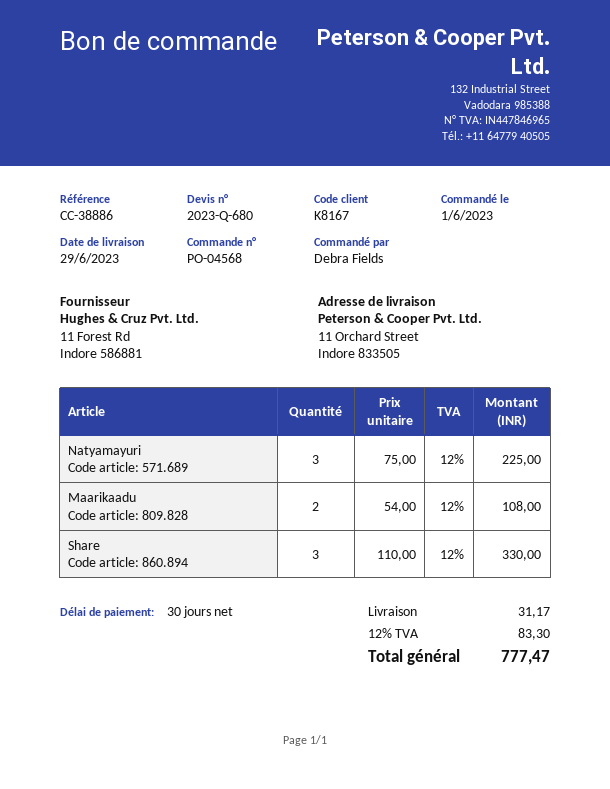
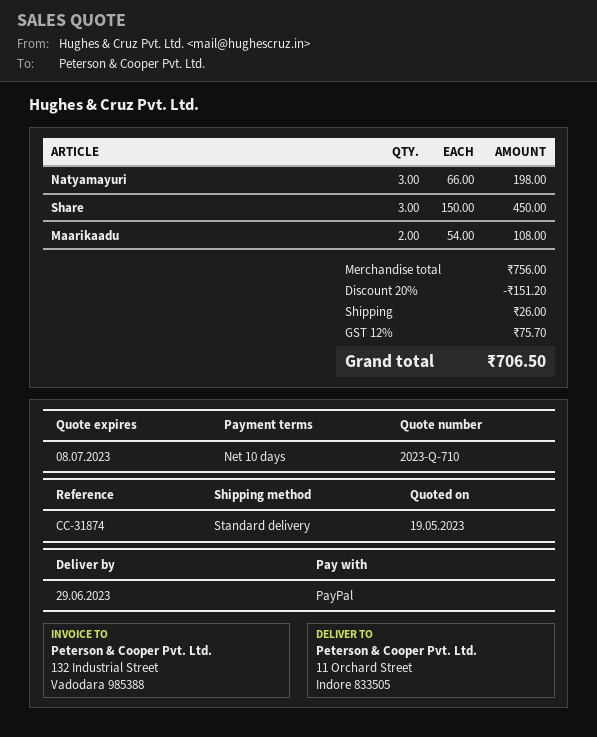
quote number: 2023-Q-680 -> 2023-Q-710
payment terms: 30 days -> 10 days
reference: CC-38886 -> CC-31874
Natyamayuri: 3 x 75.00 = 225.00 -> 3 x 66.00 = 198.00
Share: 3 x 110.00 = 330.00 -> 3 x 150.00 = 450.00
discount: none -> 20% = 151.20
shipping: 31.17 -> 26.00
tax: 12% = 83.30 -> 12% = 75.70
total: 777.47 -> 706.50

